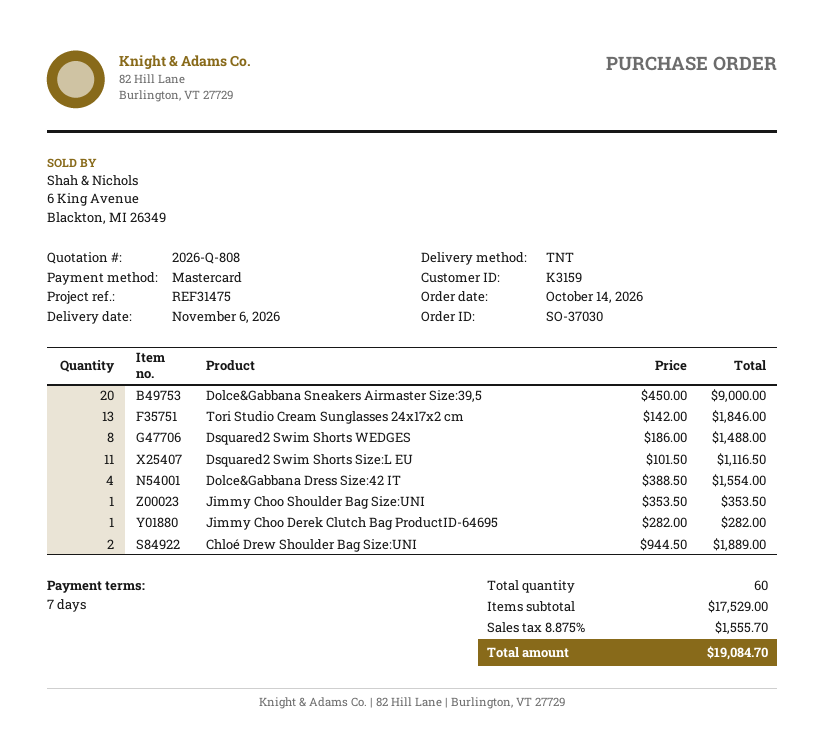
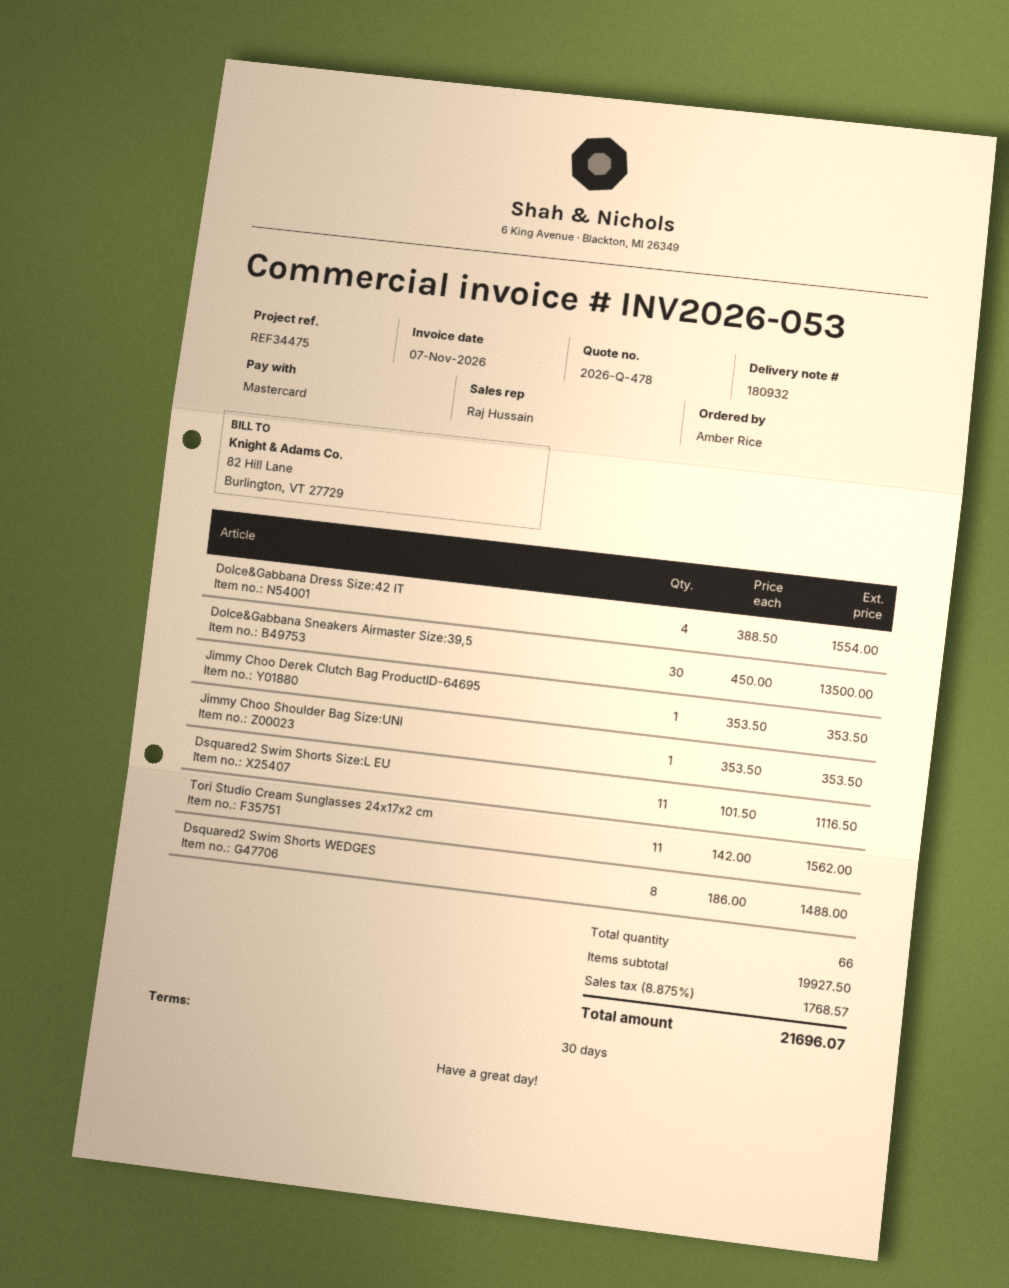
quote number: 2026-Q-808 -> 2026-Q-478
payment terms: 7 days -> 30 days
reference: REF31475 -> REF34475
Dolce&Gabbana Sneakers Airmaster Size:39,5: 20 x 450.00 = 9000.00 -> 30 x 450.00 = 13500.00
Tori Studio Cream Sunglasses 24x17x2 cm: 13 x 142.00 = 1846.00 -> 11 x 142.00 = 1562.00
Jimmy Choo Derek Clutch Bag ProductID-64695: 1 x 282.00 = 282.00 -> 1 x 353.50 = 353.50
Chloé Drew Shoulder Bag Size:UNI: 2 x 944.50 = 1889.00 -> none
total quantity: 60 -> 66
subtotal: 17529.00 -> 19927.50
tax: 8.875% = 1555.70 -> 8.875% = 1768.57
total: 19084.70 -> 21696.07

